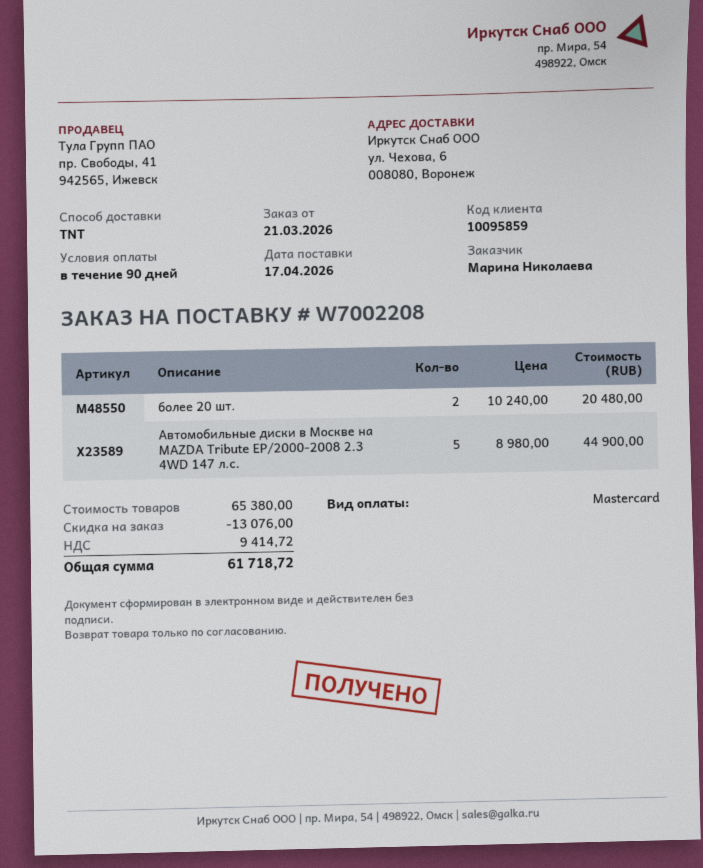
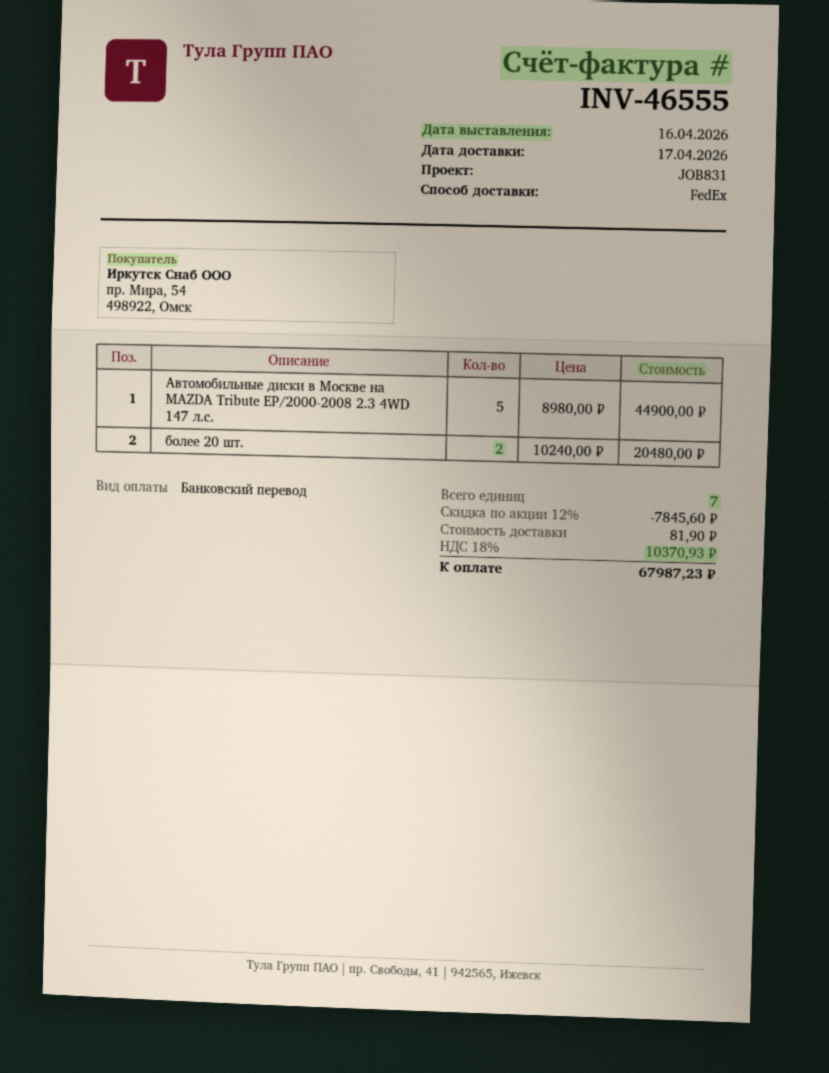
payment method: Mastercard -> bank transfer
shipping method: TNT -> FedEx
discount: 13076.00 -> 7845.60
shipping: none -> 81.90
tax: 9414.72 -> 10370.93
total: 61718.72 -> 67987.23

